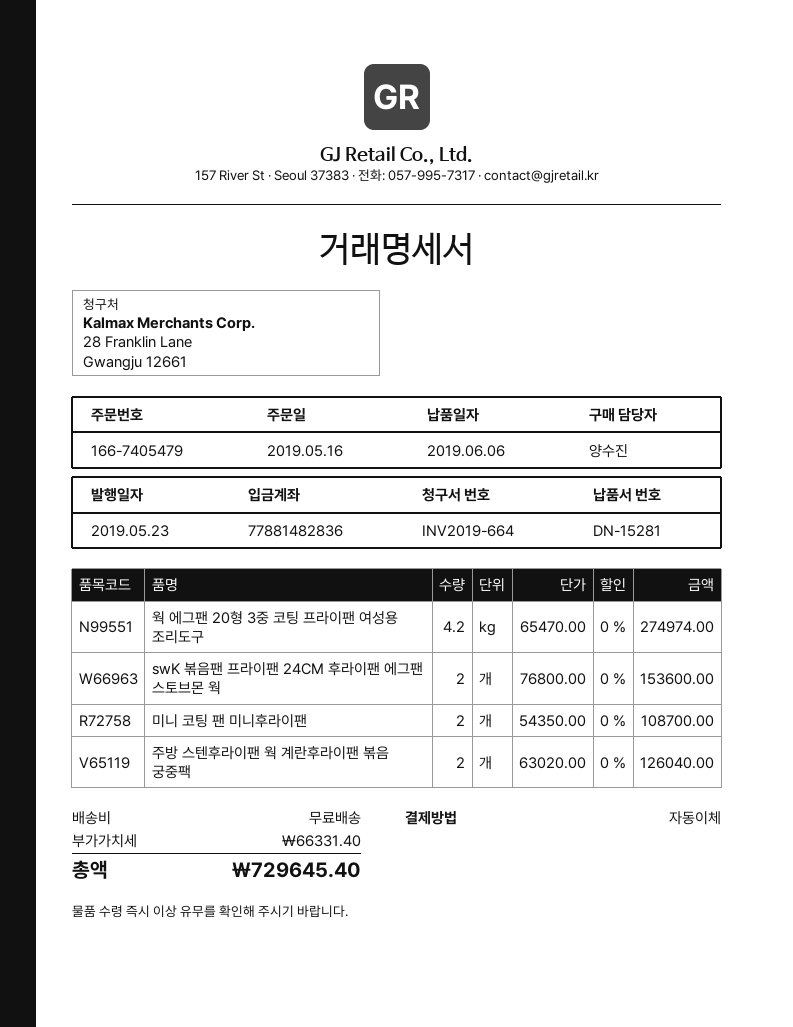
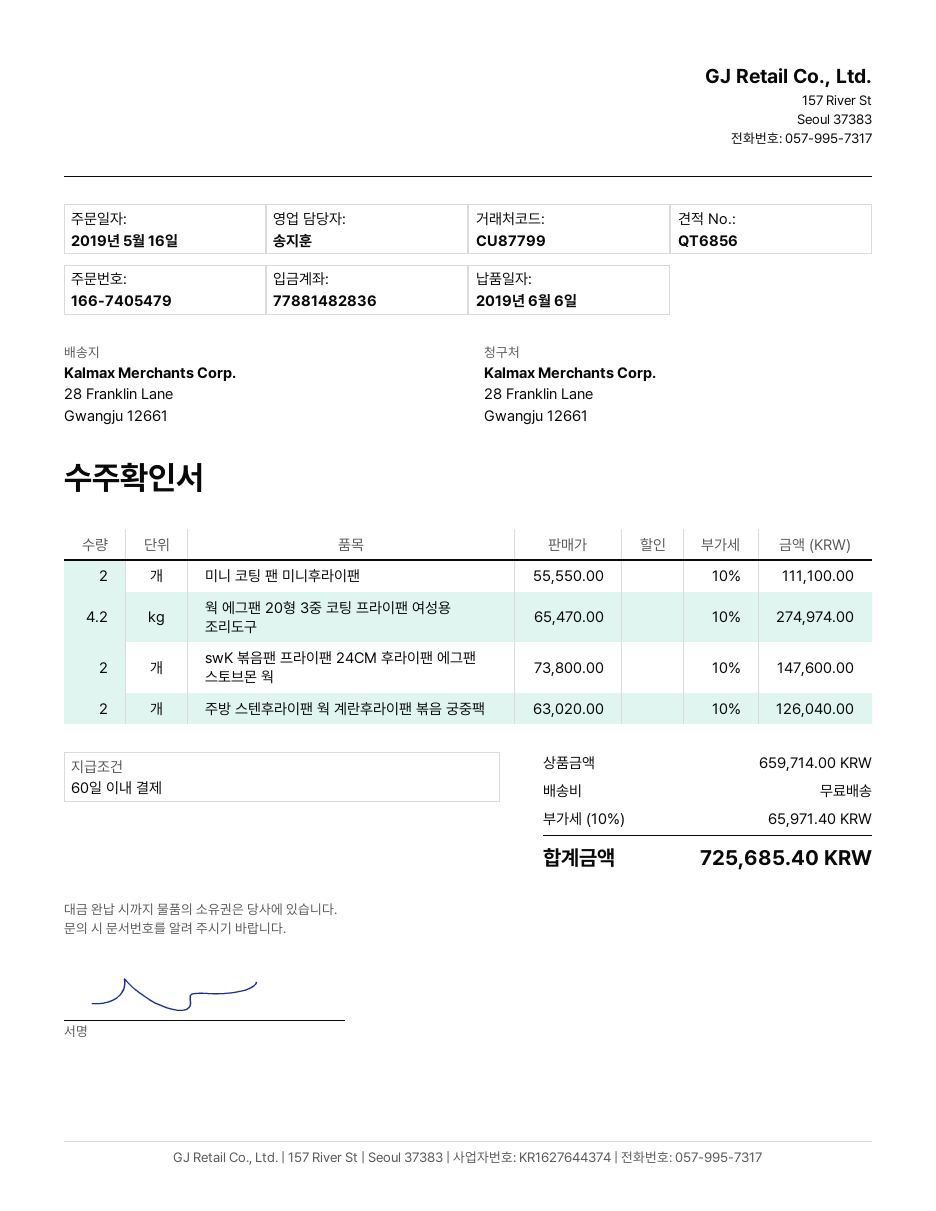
swK 볶음팬 프라이팬 24CM 후라이팬 에그팬 스토브몬 웍: 2 x 76800.00 = 153600.00 -> 2 x 73800.00 = 147600.00
미니 코팅 팬 미니후라이팬: 2 x 54350.00 = 108700.00 -> 2 x 55550.00 = 111100.00
tax: 66331.40 -> 65971.40
total: 729645.40 -> 725685.40

